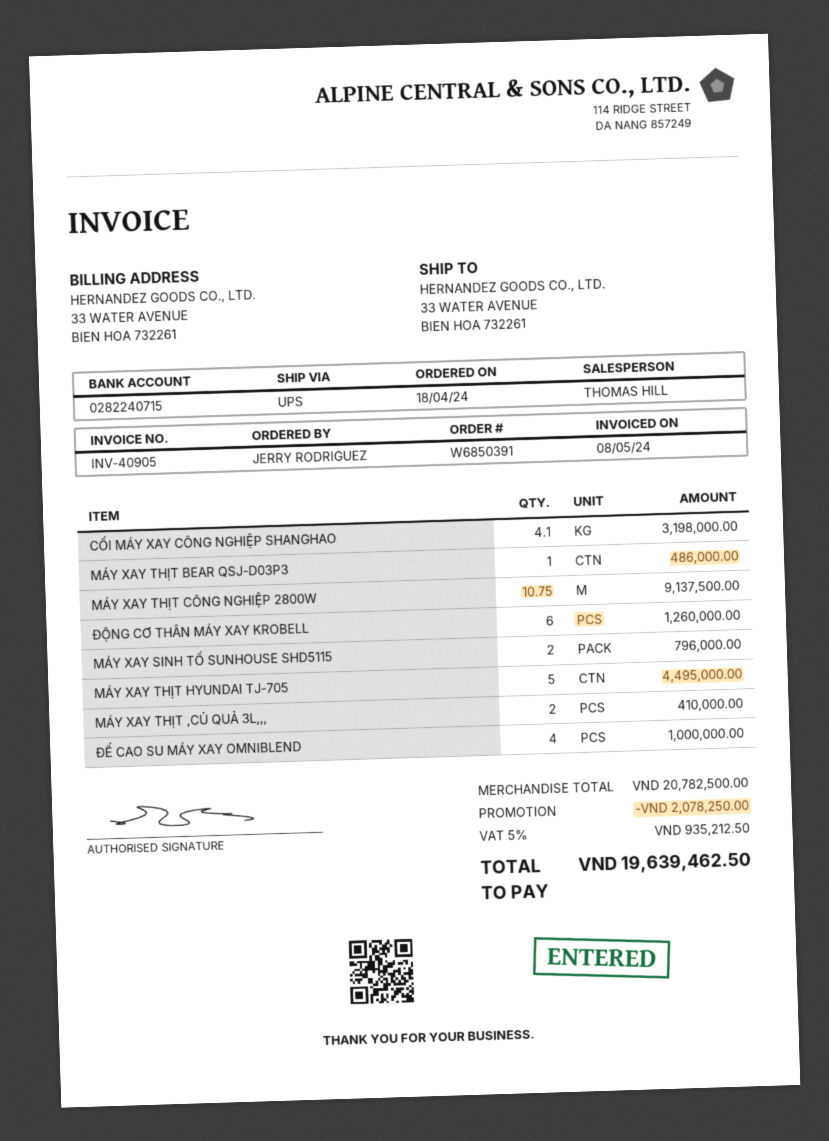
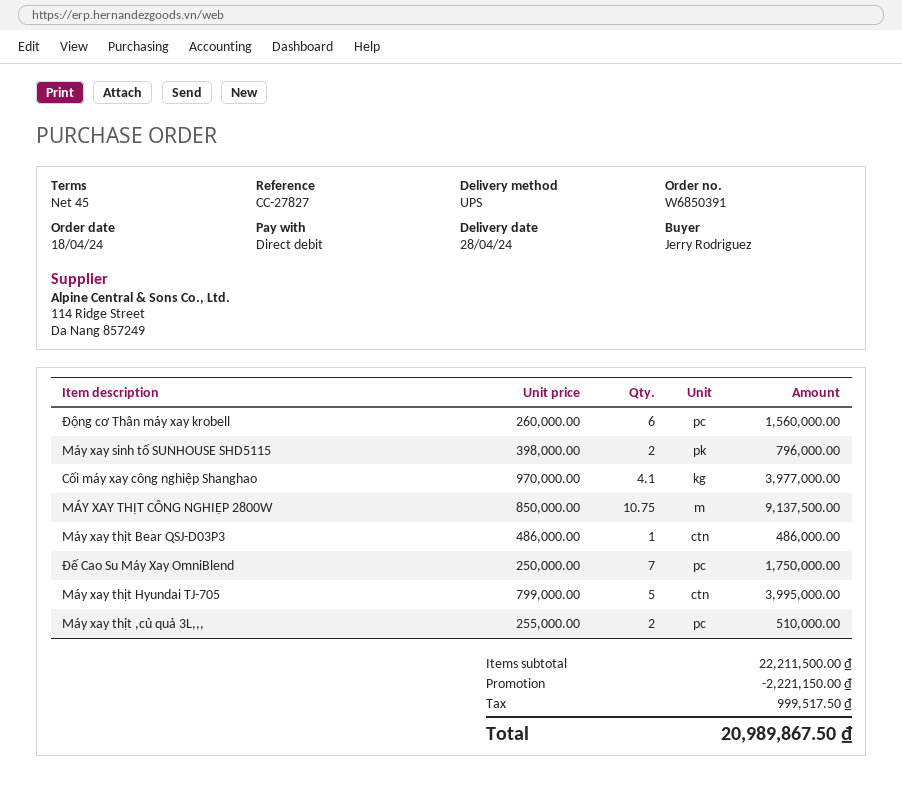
CỐI MÁY XAY CÔNG NGHIỆP SHANGHAO: 4.1 for 3198000.00 -> 4.1 for 3977000.00
ĐỘNG CƠ THÂN MÁY XAY KROBELL: 6 for 1260000.00 -> 6 for 1560000.00
MÁY XAY THỊT HYUNDAI TJ-705: 5 for 4495000.00 -> 5 for 3995000.00
MÁY XAY THỊT ,CỦ QUẢ 3L,,,: 2 for 410000.00 -> 2 for 510000.00
ĐẾ CAO SU MÁY XAY OMNIBLEND: 4 for 1000000.00 -> 7 for 1750000.00
subtotal: 20782500.00 -> 22211500.00
discount: 2078250.00 -> 2221150.00
tax: 935212.50 -> 999517.50
total: 19639462.50 -> 20989867.50

